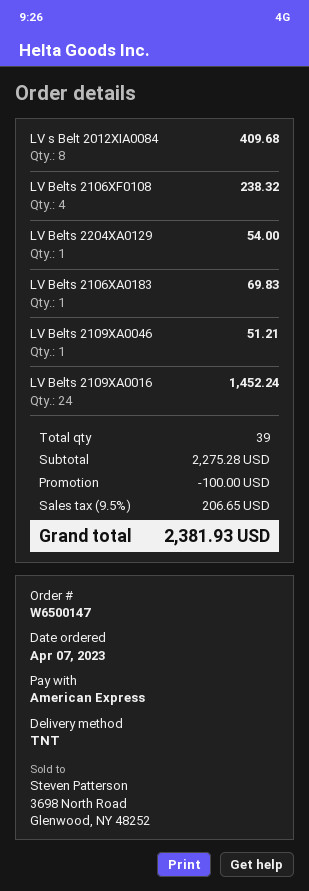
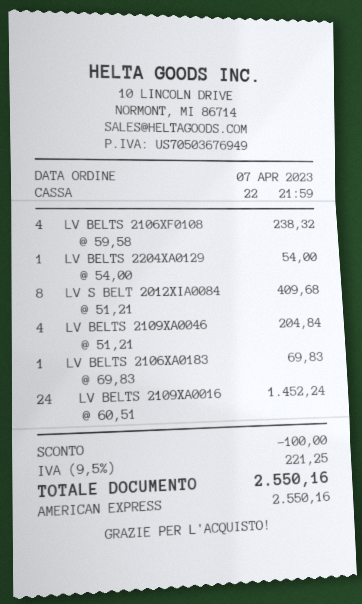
LV Belts 2109XA0046: 1 for 51.21 -> 4 for 204.84
tax: 9.5% = 206.65 -> 9.5% = 221.25
total: 2381.93 -> 2550.16

